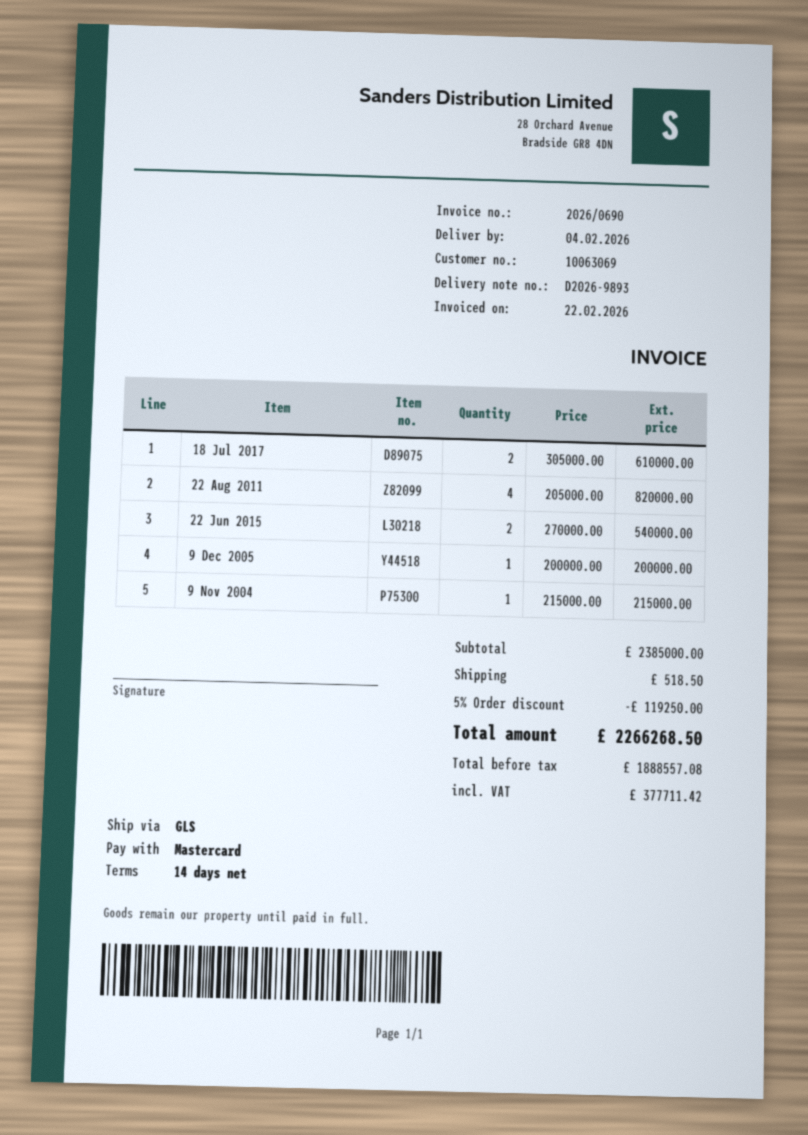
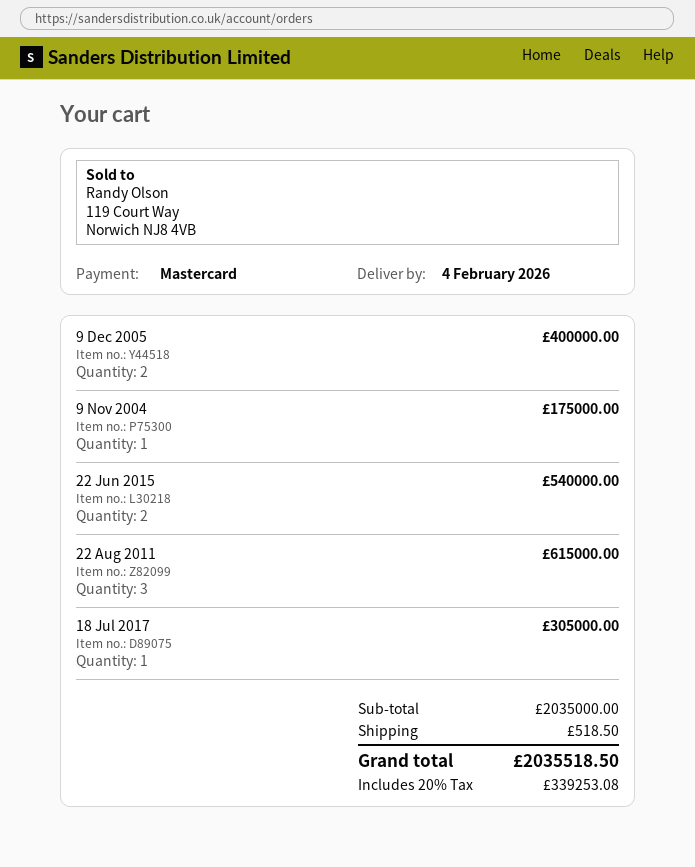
18 Jul 2017: 2 for 610000.00 -> 1 for 305000.00
22 Aug 2011: 4 for 820000.00 -> 3 for 615000.00
9 Dec 2005: 1 for 200000.00 -> 2 for 400000.00
9 Nov 2004: 1 for 215000.00 -> 1 for 175000.00
subtotal: 2385000.00 -> 2035000.00
discount: 5% = 119250.00 -> none
tax: 377711.42 -> 339253.08
total: 2266268.50 -> 2035518.50

